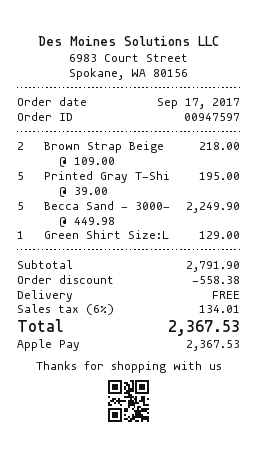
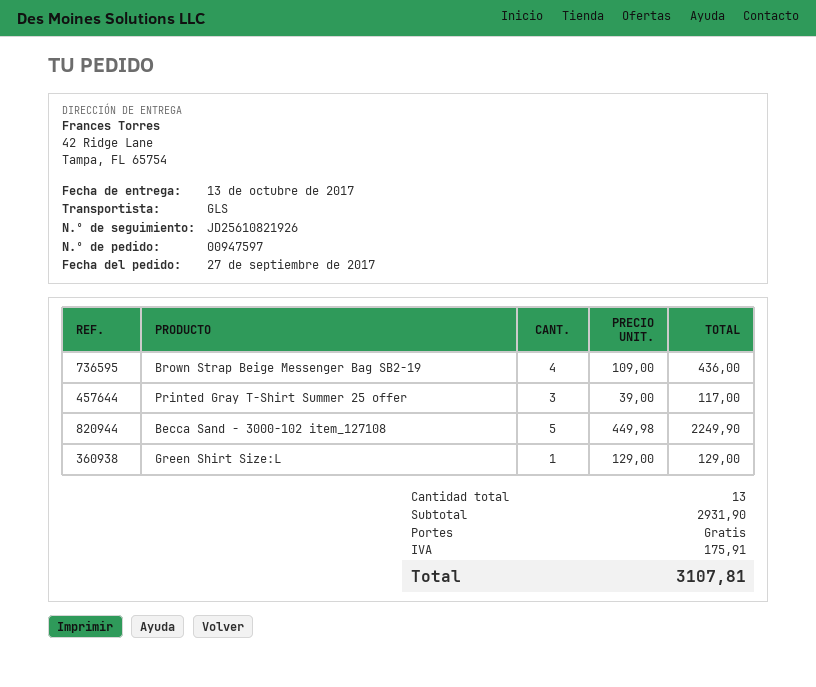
order date: 2017-09-17 -> 2017-09-27
Brown Strap Beige: 2 x 109.00 = 218.00 -> 4 x 109.00 = 436.00
Printed Gray T-Shi: 5 x 39.00 = 195.00 -> 3 x 39.00 = 117.00
subtotal: 2791.90 -> 2931.90
discount: 558.38 -> none
tax: 134.01 -> 175.91
total: 2367.53 -> 3107.81

